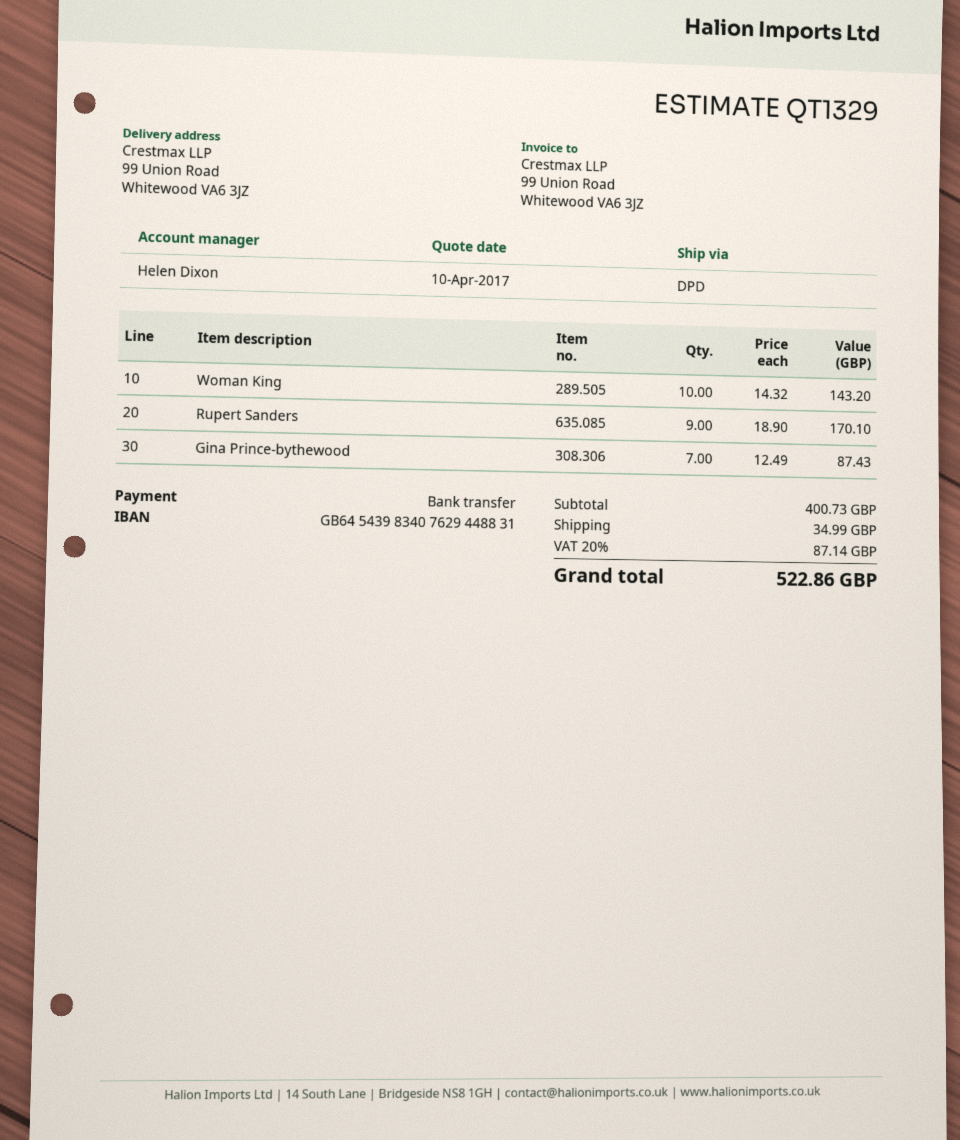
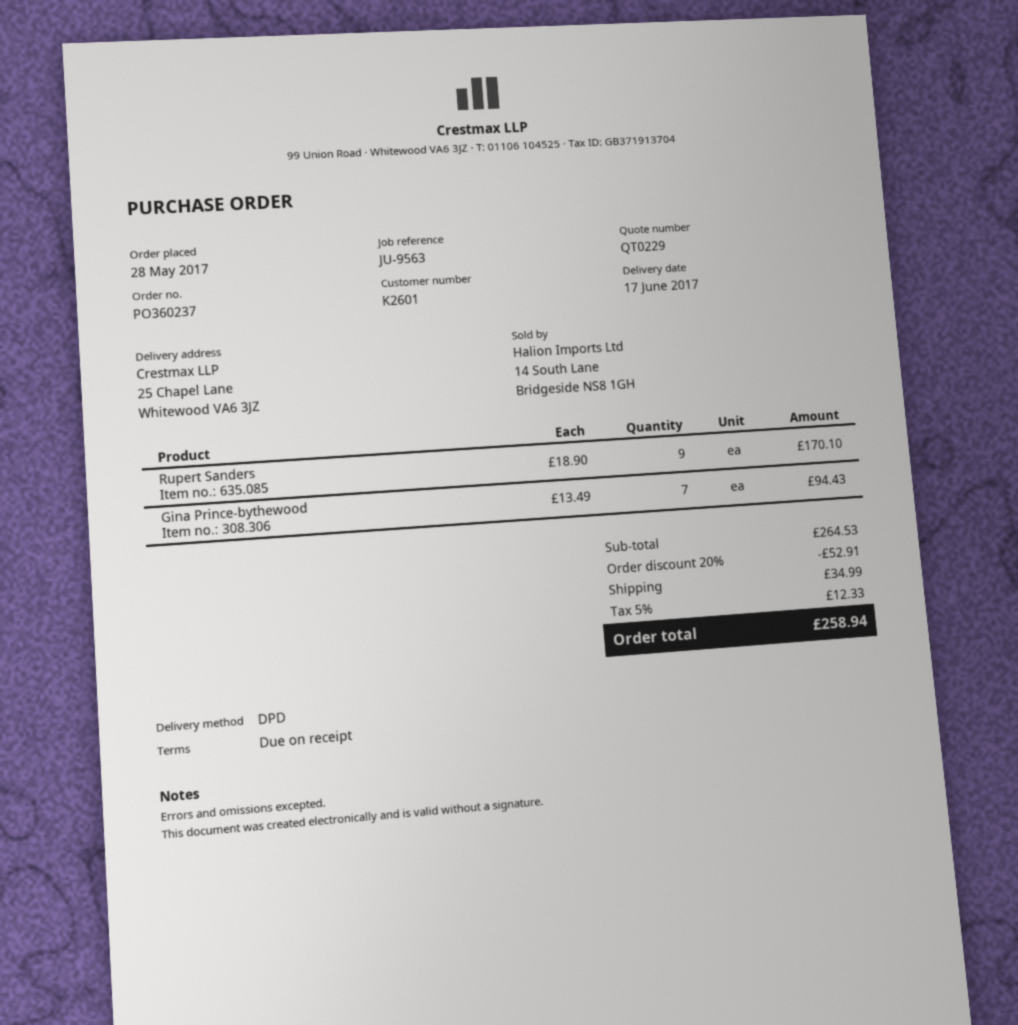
quote number: QT1329 -> QT0229
ship to: 99 Union Road, Whitewood VA6 3JZ -> 25 Chapel Lane, Whitewood VA6 3JZ
Woman King: 10 x 14.32 = 143.20 -> none
Gina Prince-bythewood: 7 x 12.49 = 87.43 -> 7 x 13.49 = 94.43
subtotal: 400.73 -> 264.53
discount: none -> 20% = 52.91
tax: 20% = 87.14 -> 5% = 12.33
total: 522.86 -> 258.94

